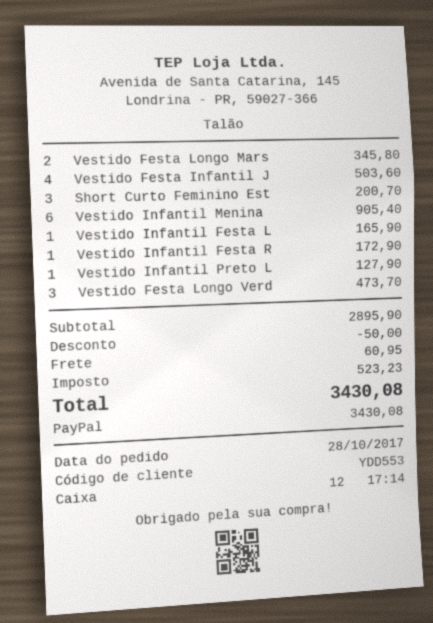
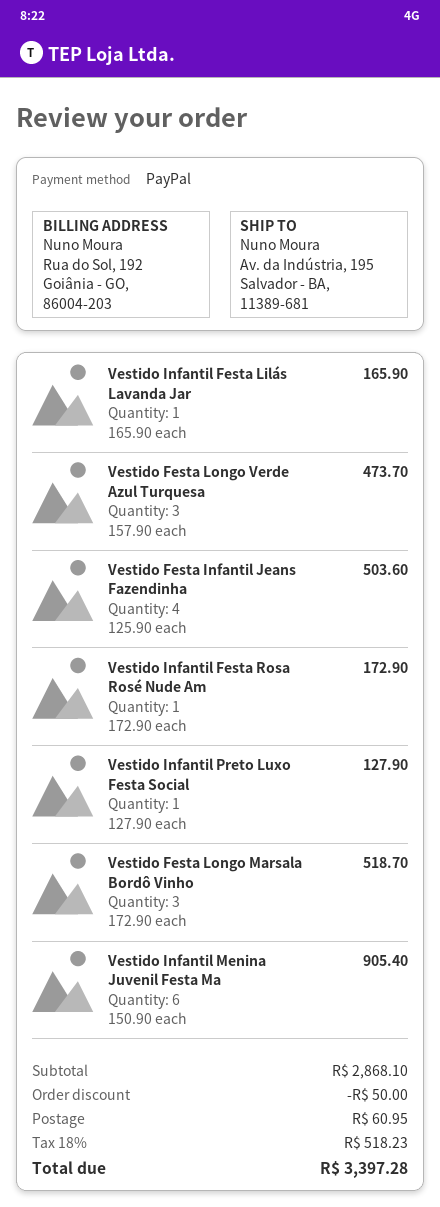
Vestido Festa Longo Mars: 2 for 345.80 -> 3 for 518.70
Short Curto Feminino Est: 3 for 200.70 -> none
subtotal: 2895.90 -> 2868.10
tax: 523.23 -> 518.23
total: 3430.08 -> 3397.28

